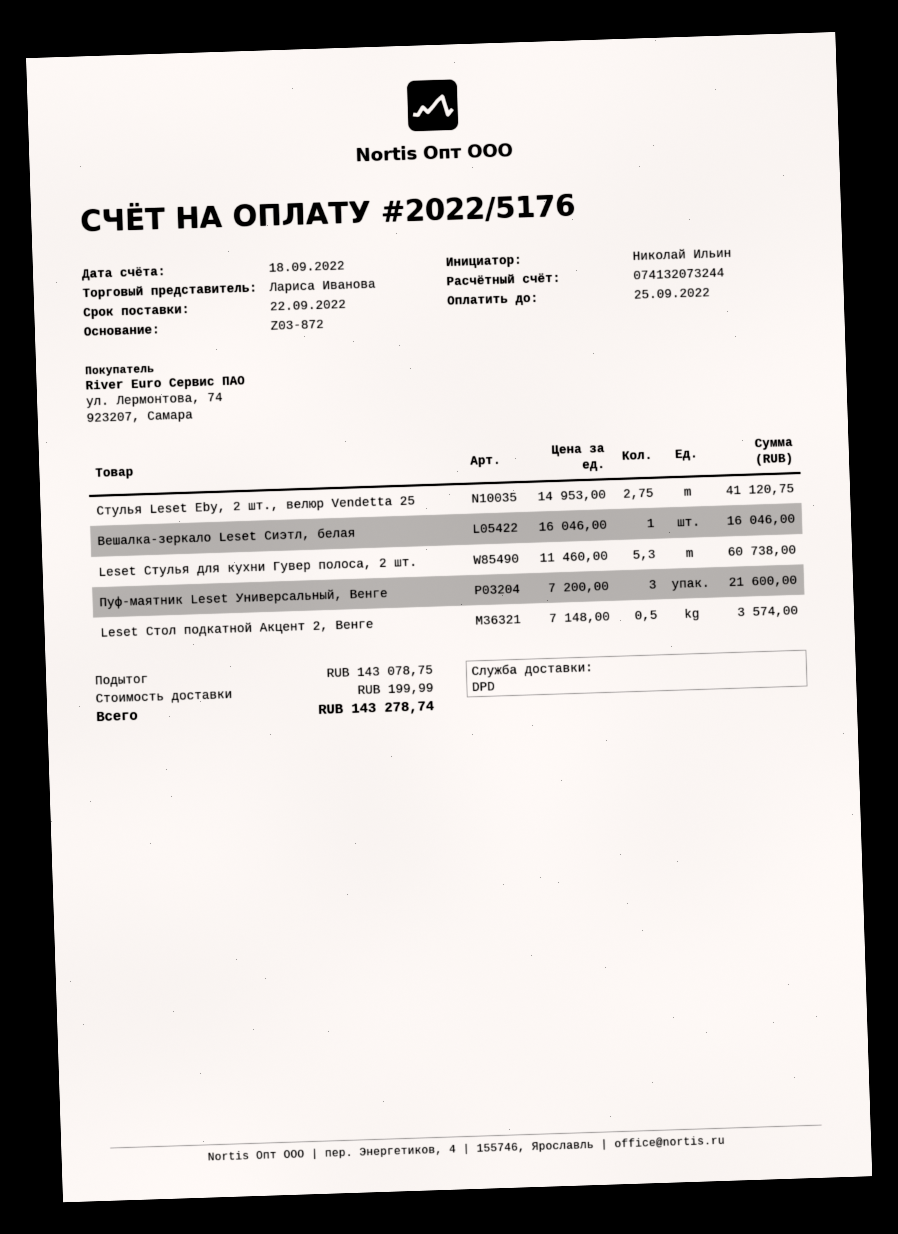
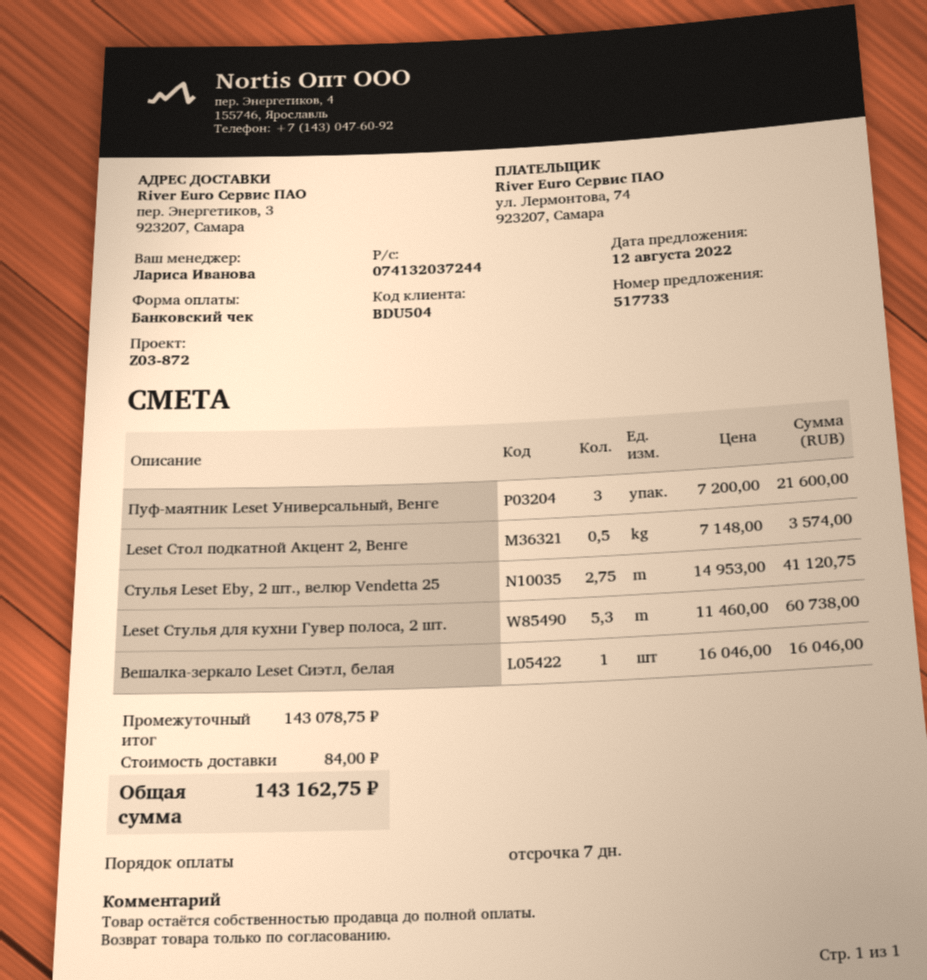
bank account: 074132073244 -> 074132037244
shipping: 199.99 -> 84.00
total: 143278.74 -> 143162.75

